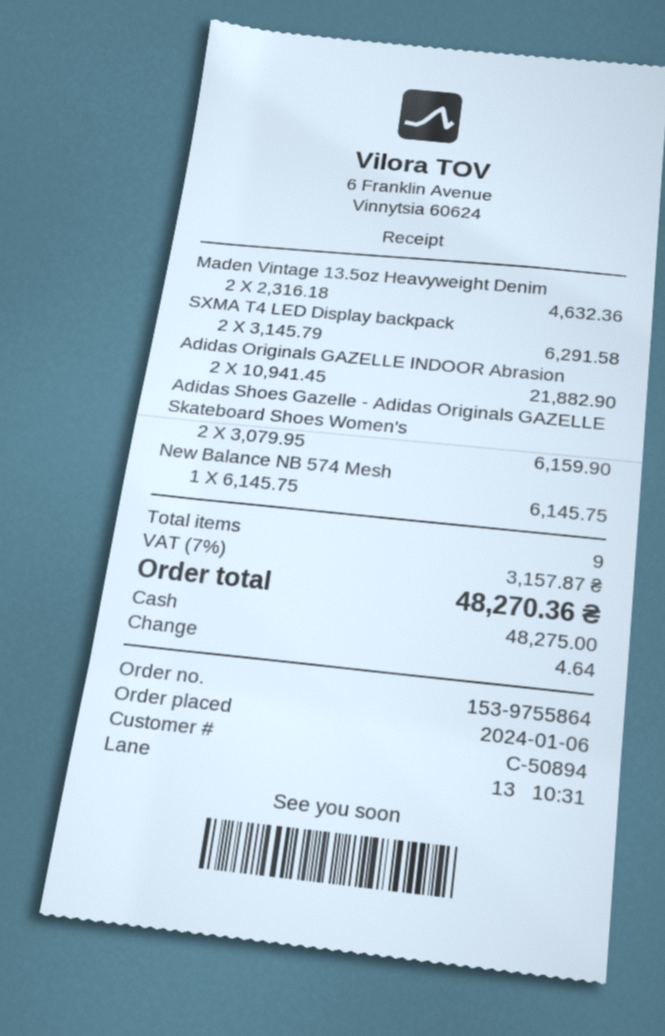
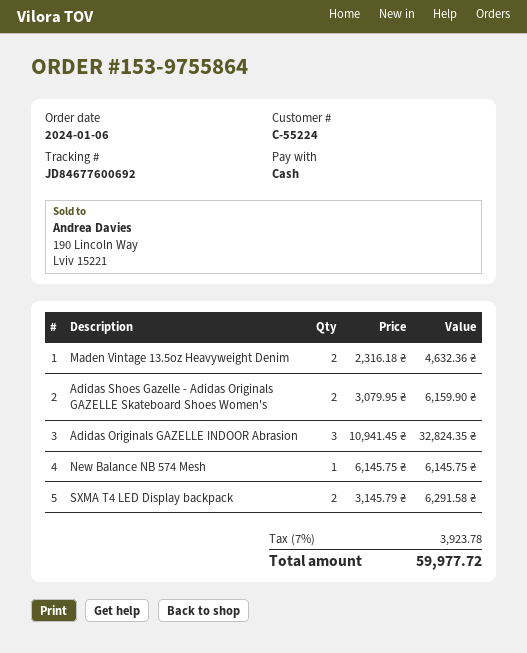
customer number: C-50894 -> C-55224
Adidas Originals GAZELLE INDOOR Abrasion: 2 x 10941.45 = 21882.90 -> 3 x 10941.45 = 32824.35
tax: 7% = 3157.87 -> 7% = 3923.78
total: 48270.36 -> 59977.72

